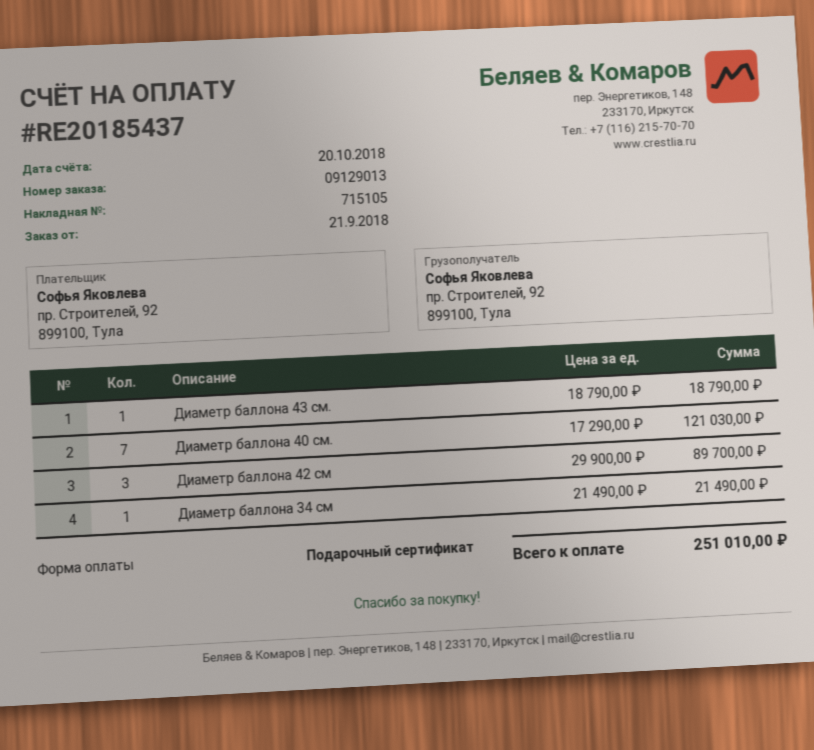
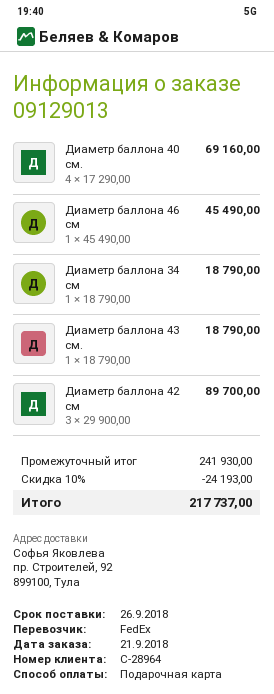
Диаметр баллона 40 см.: 7 x 17290.00 = 121030.00 -> 4 x 17290.00 = 69160.00
Диаметр баллона 34 см: 1 x 21490.00 = 21490.00 -> 1 x 18790.00 = 18790.00
Диаметр баллона 46 см: none -> 1 x 45490.00 = 45490.00
discount: none -> 10% = 24193.00
total: 251010.00 -> 217737.00

